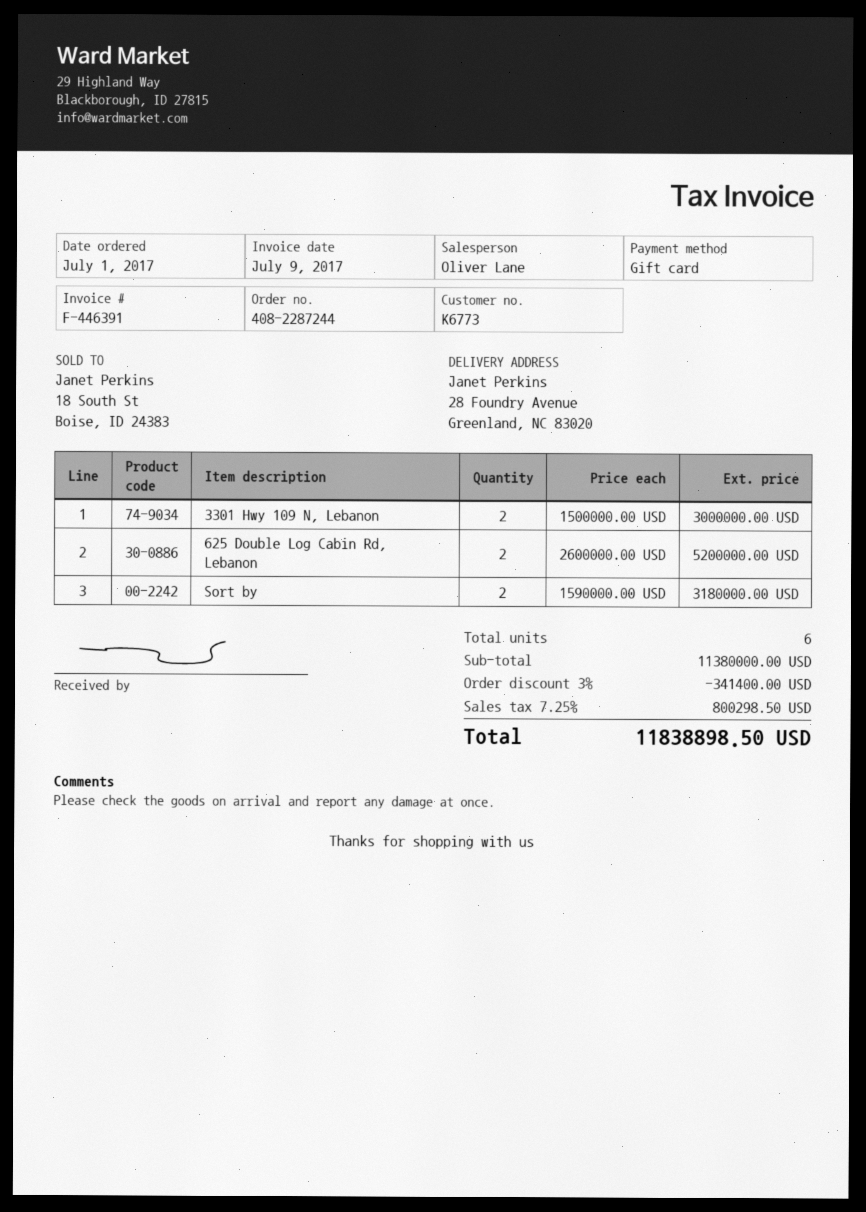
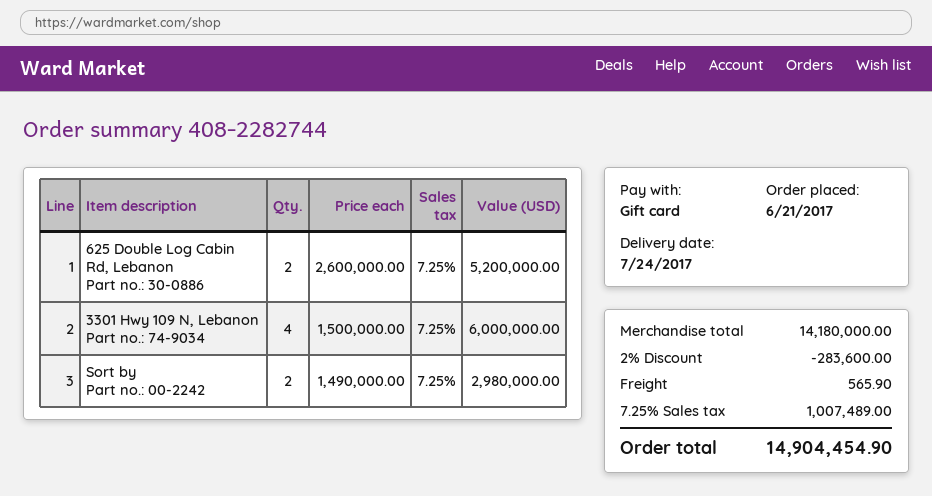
order number: 408-2287244 -> 408-2282744
order date: 2017-07-01 -> 2017-06-21
3301 Hwy 109 N, Lebanon: 2 x 1500000.00 = 3000000.00 -> 4 x 1500000.00 = 6000000.00
Sort by: 2 x 1590000.00 = 3180000.00 -> 2 x 1490000.00 = 2980000.00
subtotal: 11380000.00 -> 14180000.00
discount: 3% = 341400.00 -> 2% = 283600.00
shipping: none -> 565.90
tax: 7.25% = 800298.50 -> 7.25% = 1007489.00
total: 11838898.50 -> 14904454.90

